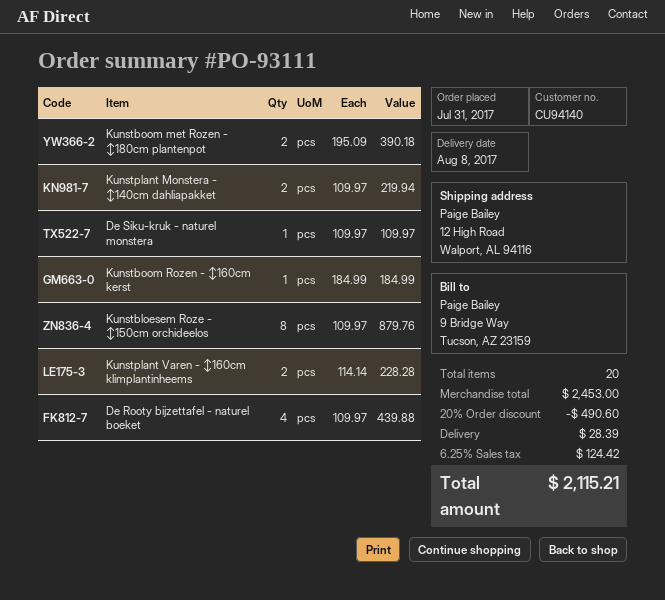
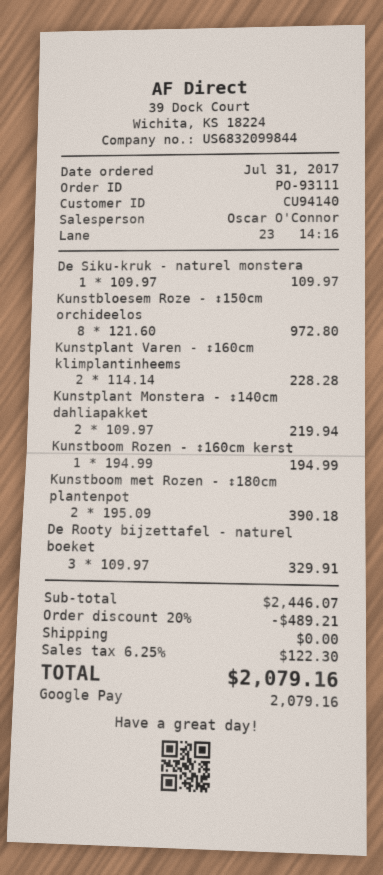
Kunstboom Rozen - ↕160cm kerst: 1 x 184.99 = 184.99 -> 1 x 194.99 = 194.99
Kunstbloesem Roze - ↕150cm orchideelos: 8 x 109.97 = 879.76 -> 8 x 121.60 = 972.80
De Rooty bijzettafel - naturel boeket: 4 x 109.97 = 439.88 -> 3 x 109.97 = 329.91
subtotal: 2453.00 -> 2446.07
discount: 20% = 490.60 -> 20% = 489.21
shipping: 28.39 -> 0.00
tax: 6.25% = 124.42 -> 6.25% = 122.30
total: 2115.21 -> 2079.16

